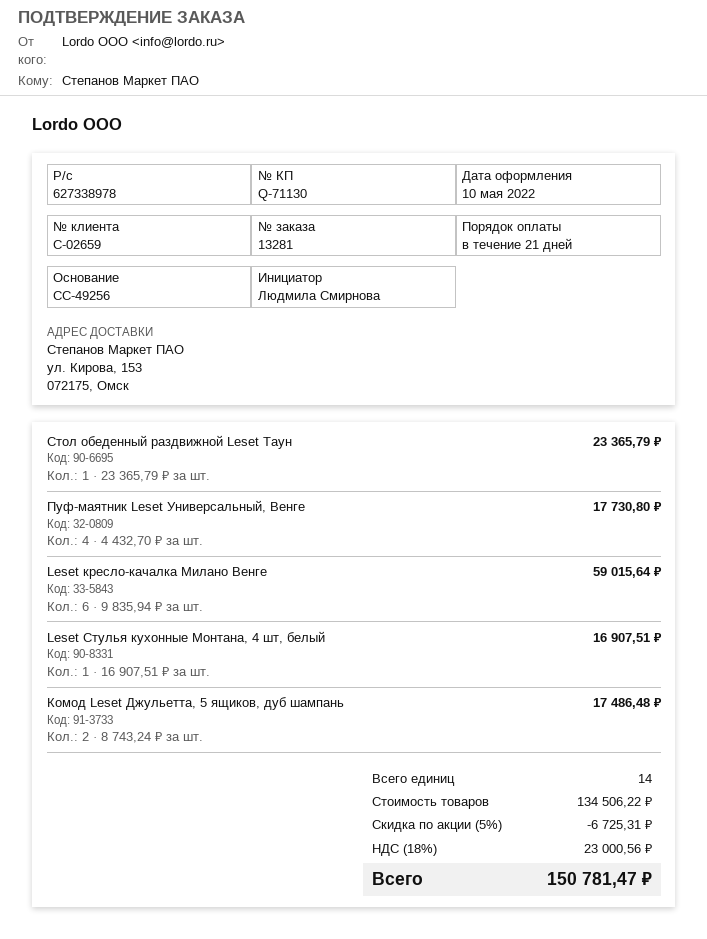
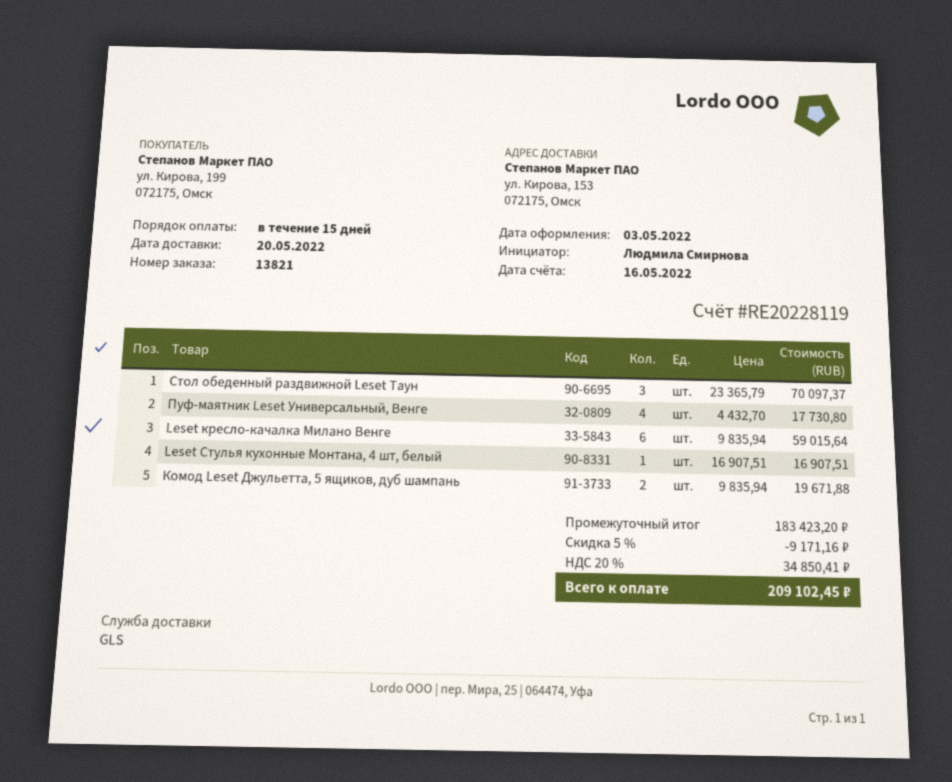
order number: 13281 -> 13821
order date: 2022-05-10 -> 2022-05-03
payment terms: 21 days -> 15 days
Стол обеденный раздвижной Leset Таун: 1 x 23365.79 = 23365.79 -> 3 x 23365.79 = 70097.37
Комод Leset Джульетта, 5 ящиков, дуб шампань: 2 x 8743.24 = 17486.48 -> 2 x 9835.94 = 19671.88
subtotal: 134506.22 -> 183423.20
discount: 5% = 6725.31 -> 5% = 9171.16
tax: 18% = 23000.56 -> 20% = 34850.41
total: 150781.47 -> 209102.45

